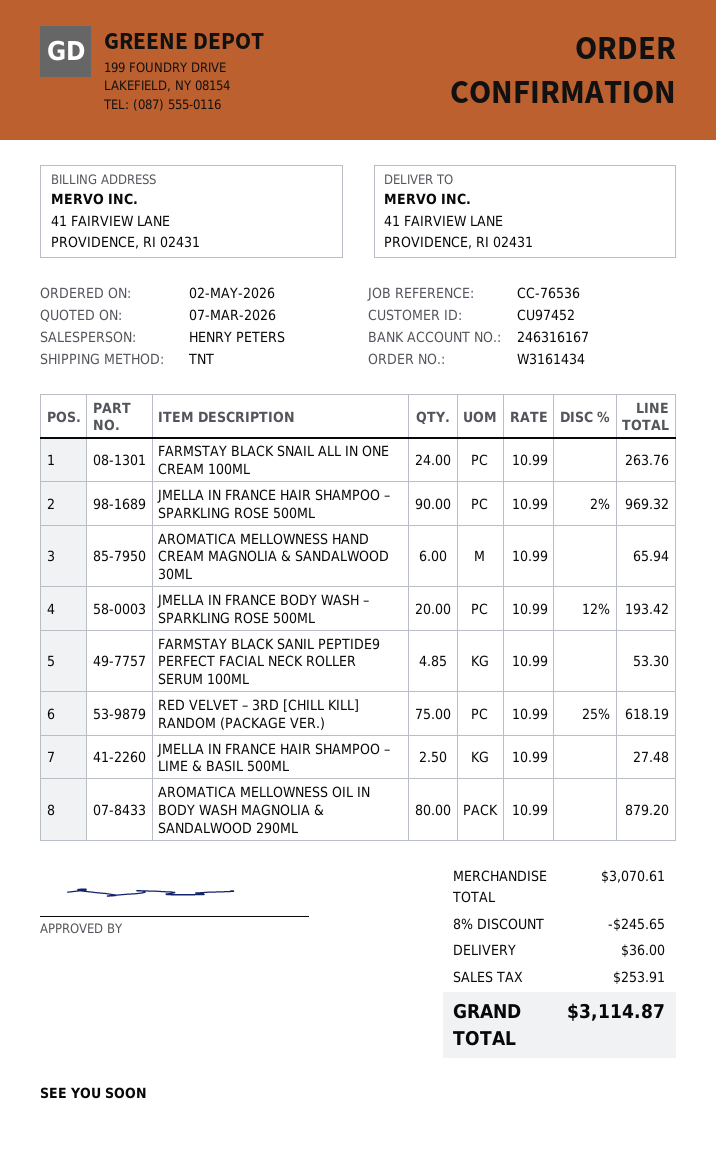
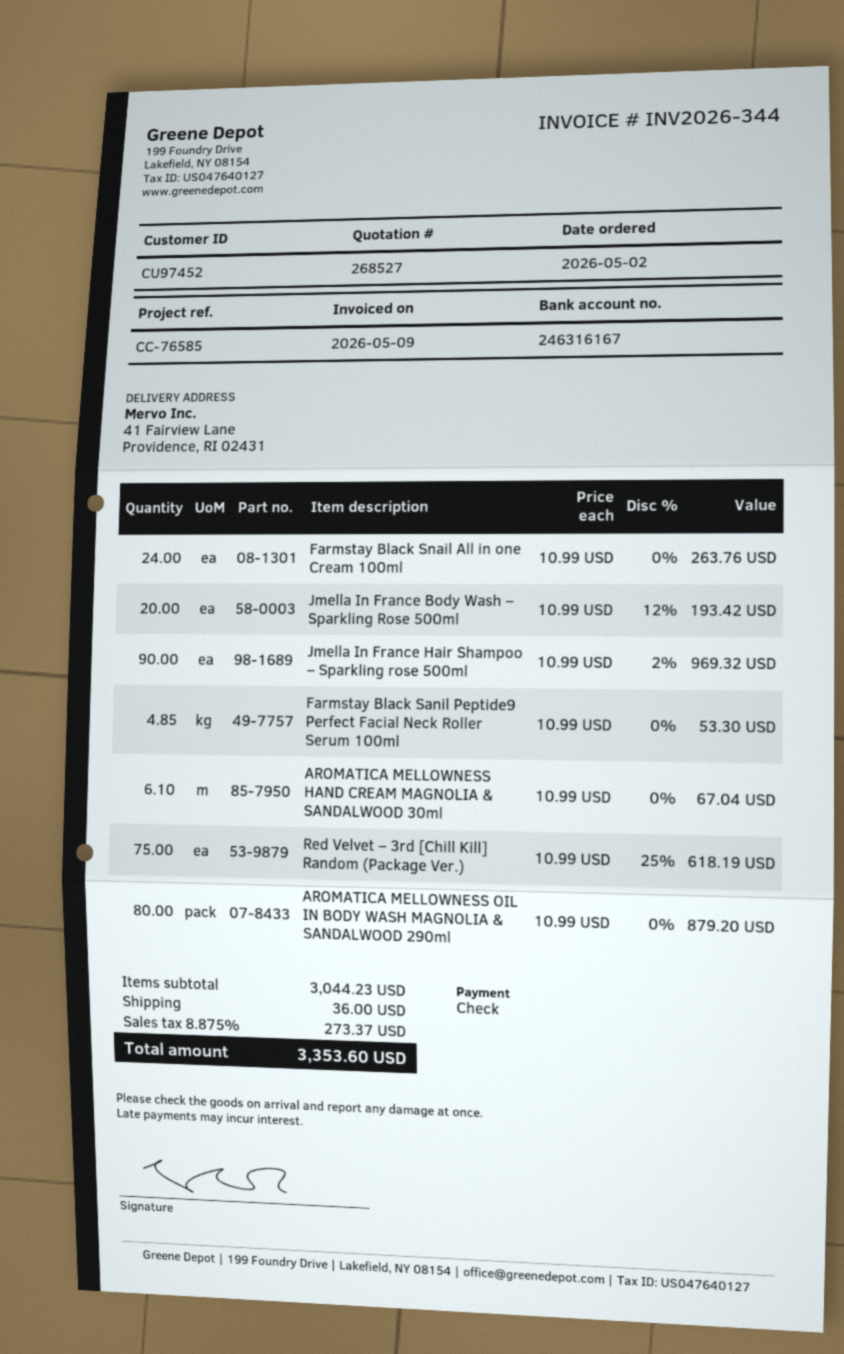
reference: CC-76536 -> CC-76585
AROMATICA MELLOWNESS HAND CREAM MAGNOLIA & SANDALWOOD 30ML: 6 x 10.99 = 65.94 -> 6.1 x 10.99 = 67.04
JMELLA IN FRANCE HAIR SHAMPOO – LIME & BASIL 500ML: 2.5 x 10.99 = 27.48 -> none
subtotal: 3070.61 -> 3044.23
discount: 8% = 245.65 -> none
tax: 253.91 -> 273.37
total: 3114.87 -> 3353.60

